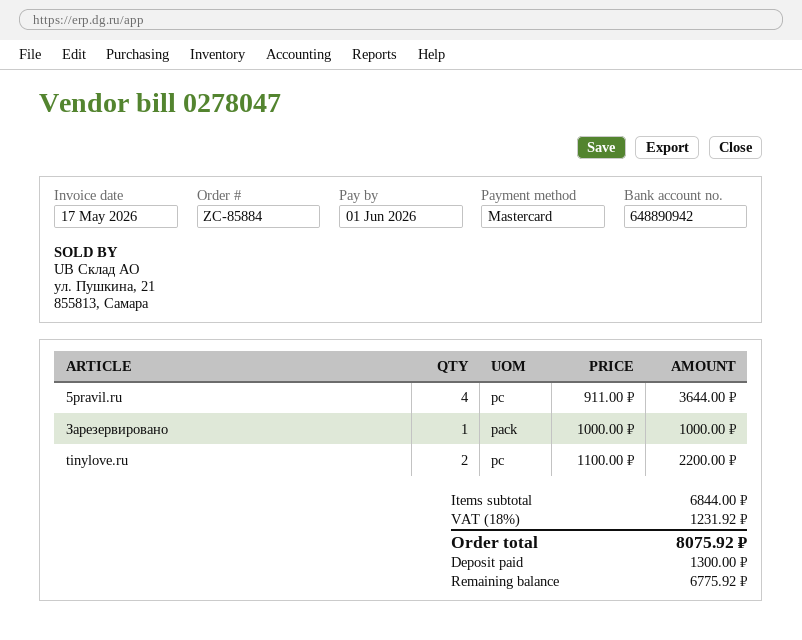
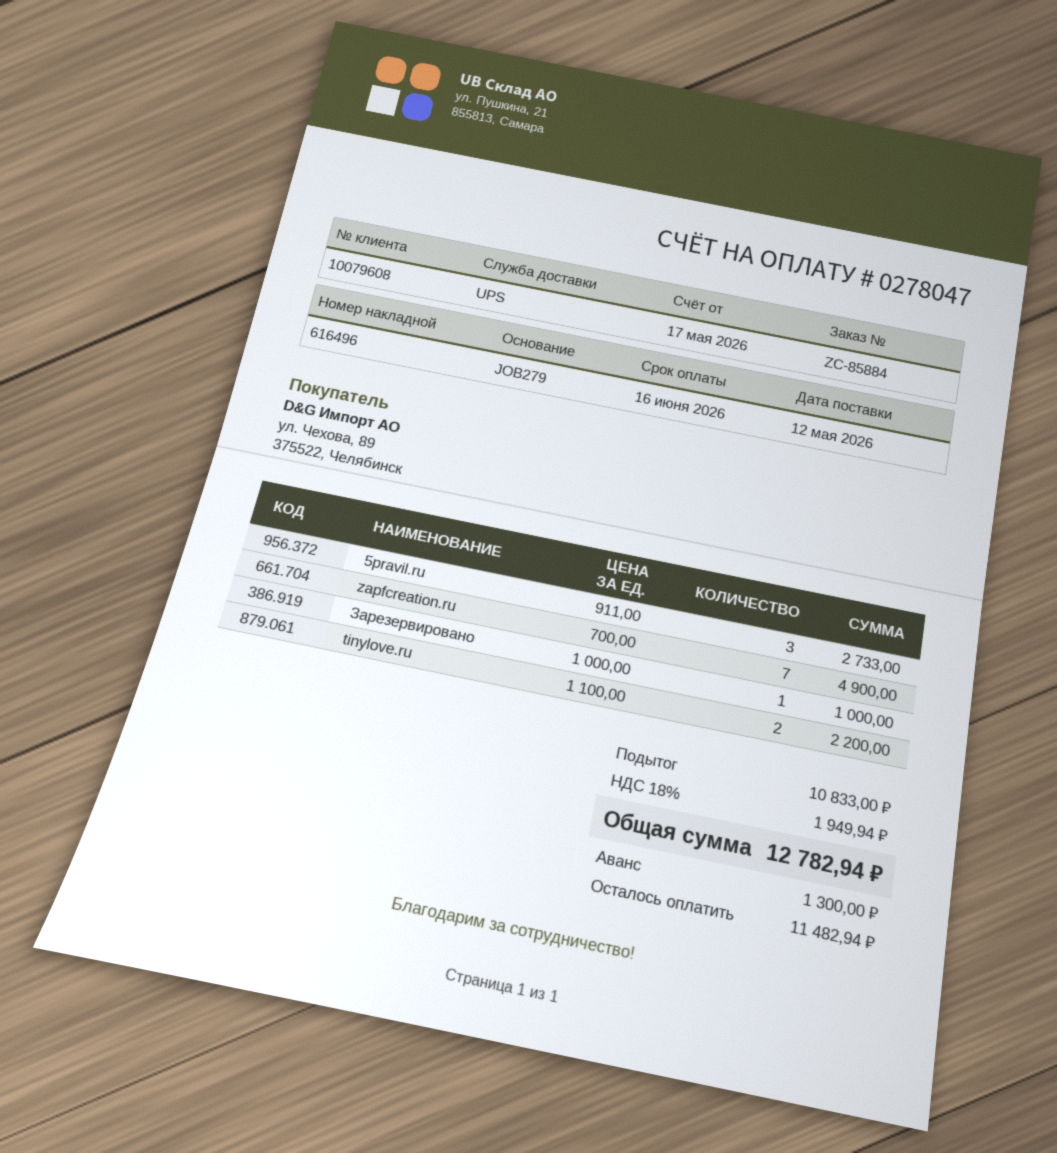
due date: 2026-06-01 -> 2026-06-16
5pravil.ru: 4 x 911.00 = 3644.00 -> 3 x 911.00 = 2733.00
zapfcreation.ru: none -> 7 x 700.00 = 4900.00
subtotal: 6844.00 -> 10833.00
tax: 18% = 1231.92 -> 18% = 1949.94
total: 8075.92 -> 12782.94
balance: 6775.92 -> 11482.94

